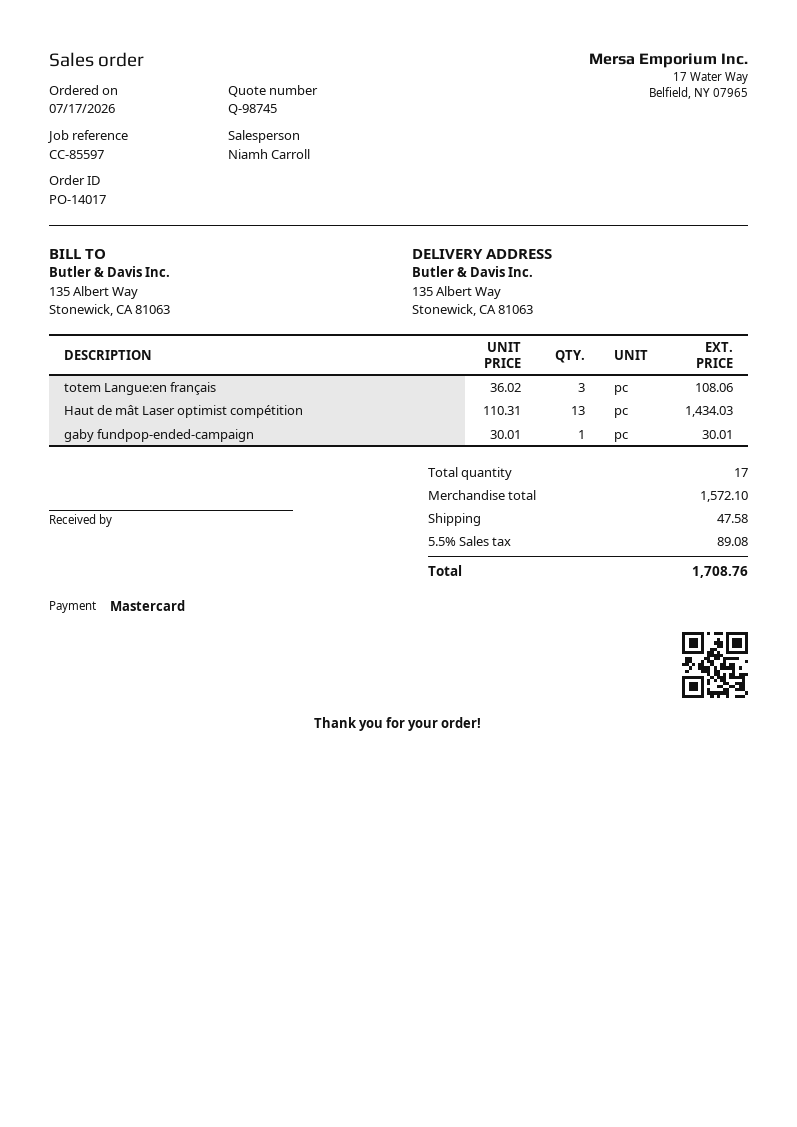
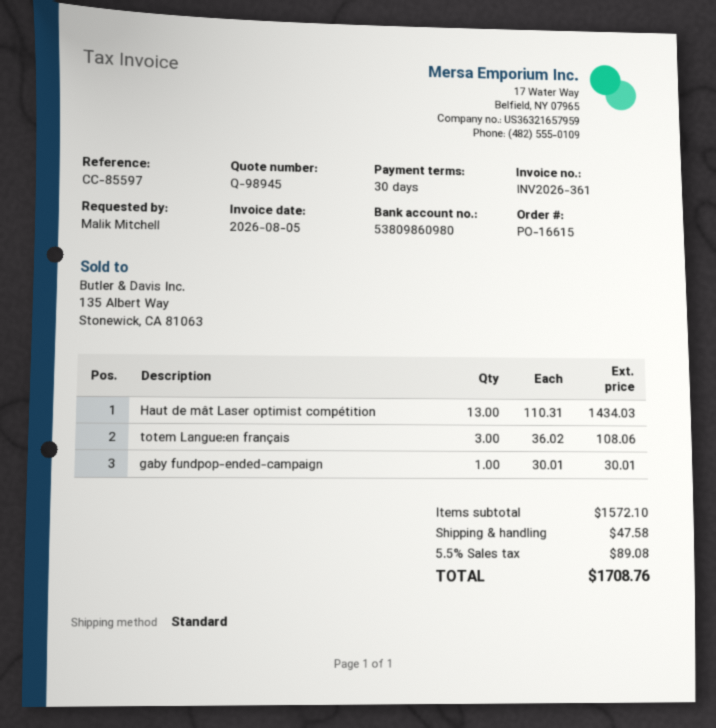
quote number: Q-98745 -> Q-98945
order number: PO-14017 -> PO-16615

